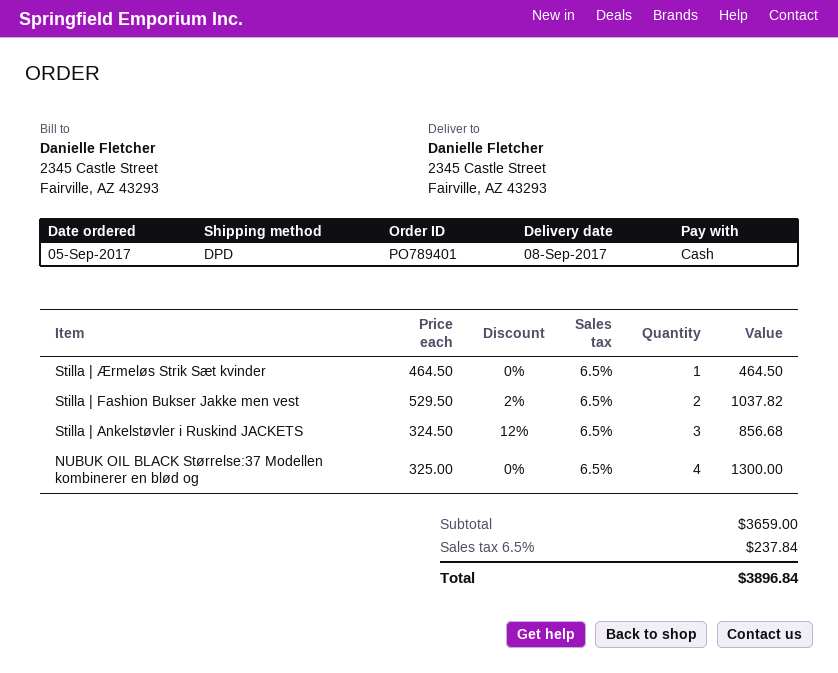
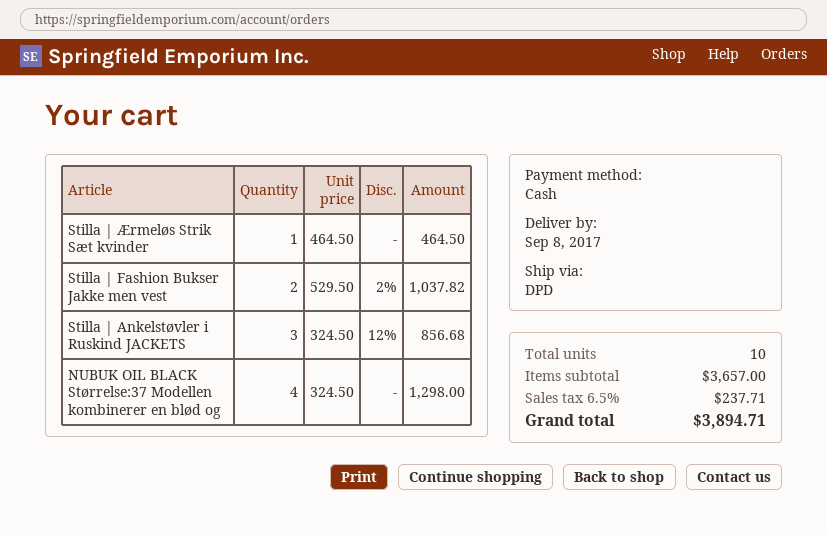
NUBUK OIL BLACK Størrelse:37 Modellen kombinerer en blød og: 4 x 325.00 = 1300.00 -> 4 x 324.50 = 1298.00
subtotal: 3659.00 -> 3657.00
tax: 6.5% = 237.84 -> 6.5% = 237.71
total: 3896.84 -> 3894.71

